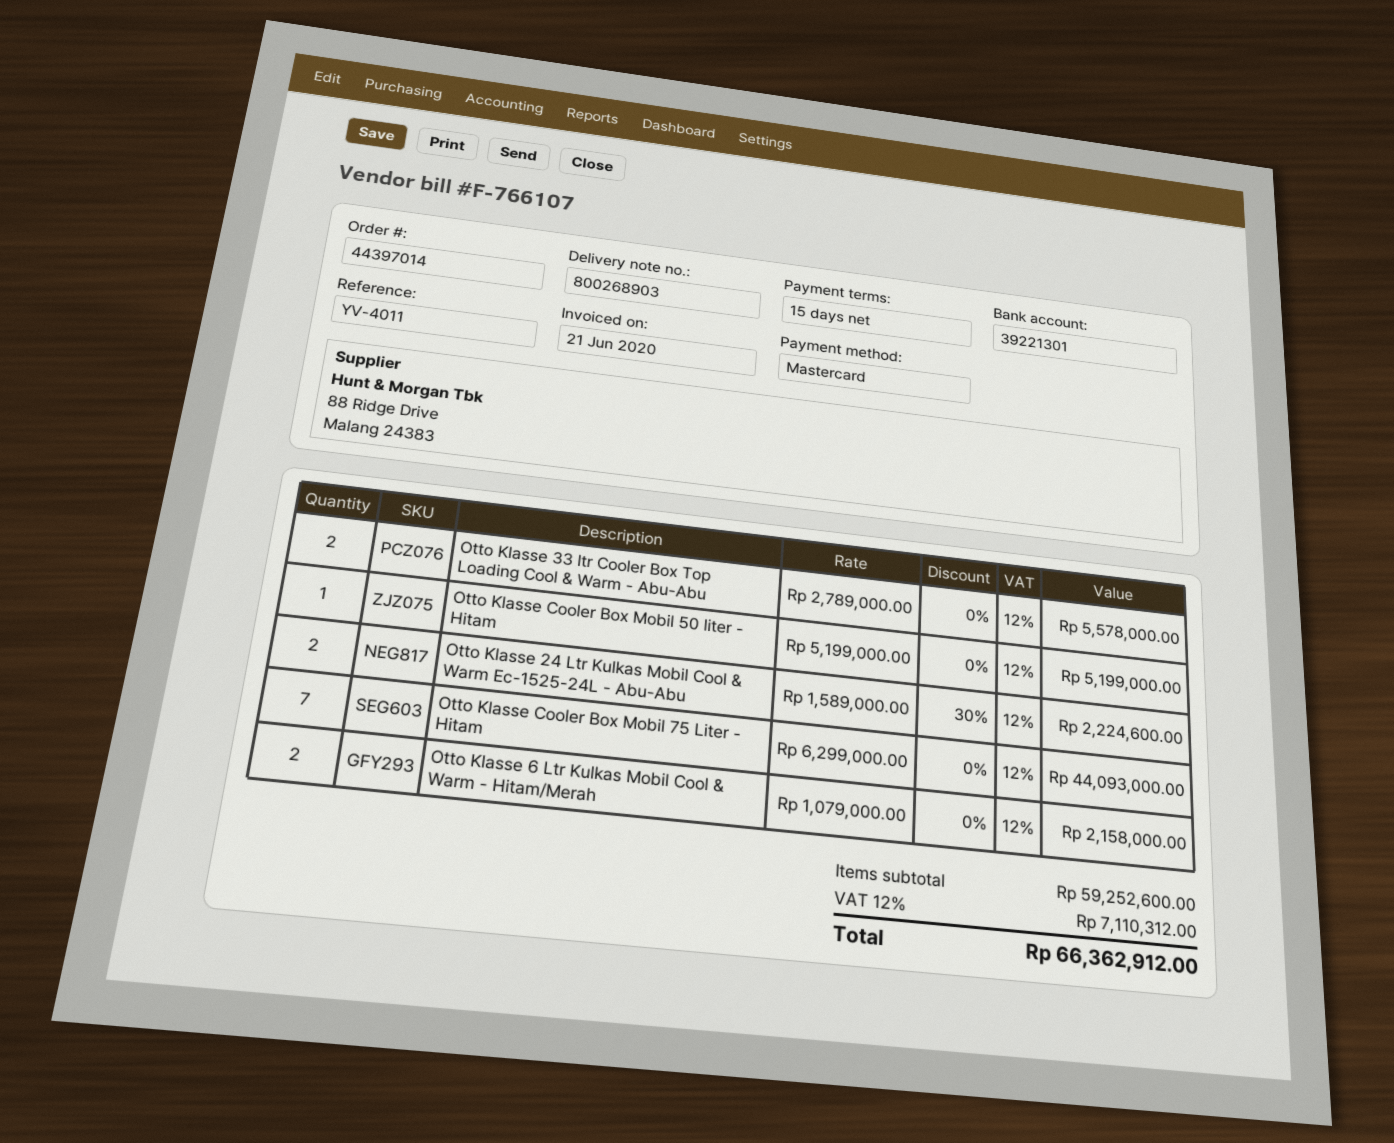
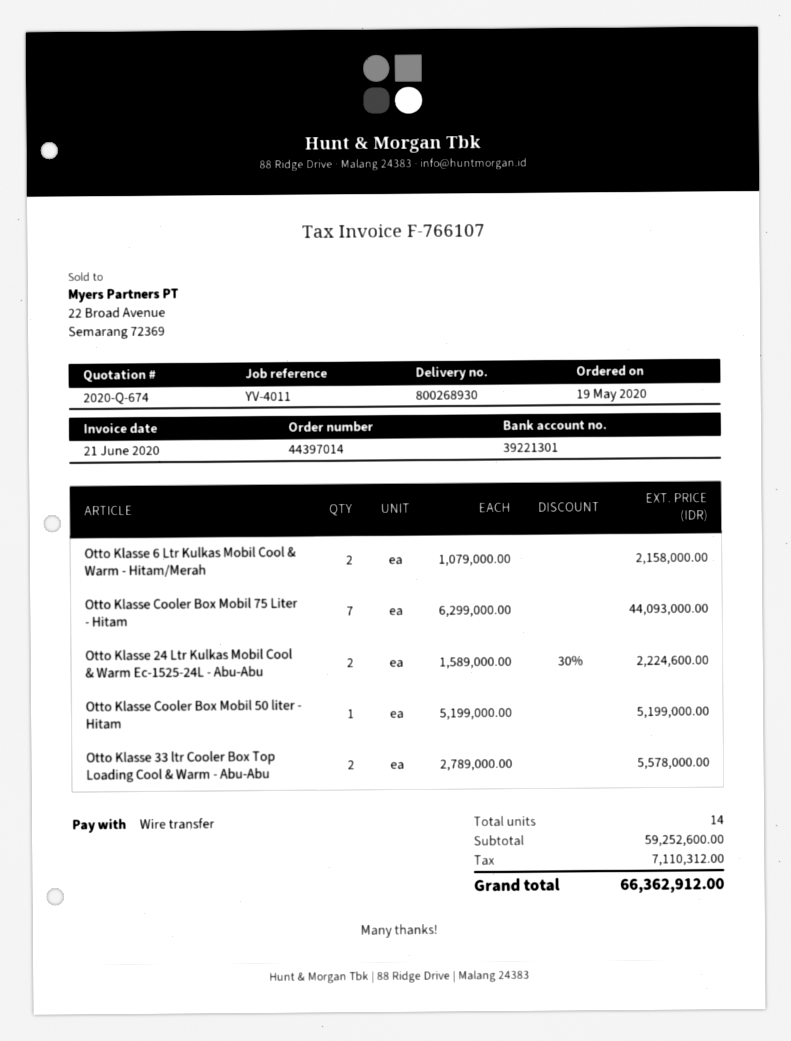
delivery note number: 800268903 -> 800268930
payment method: Mastercard -> bank transfer

